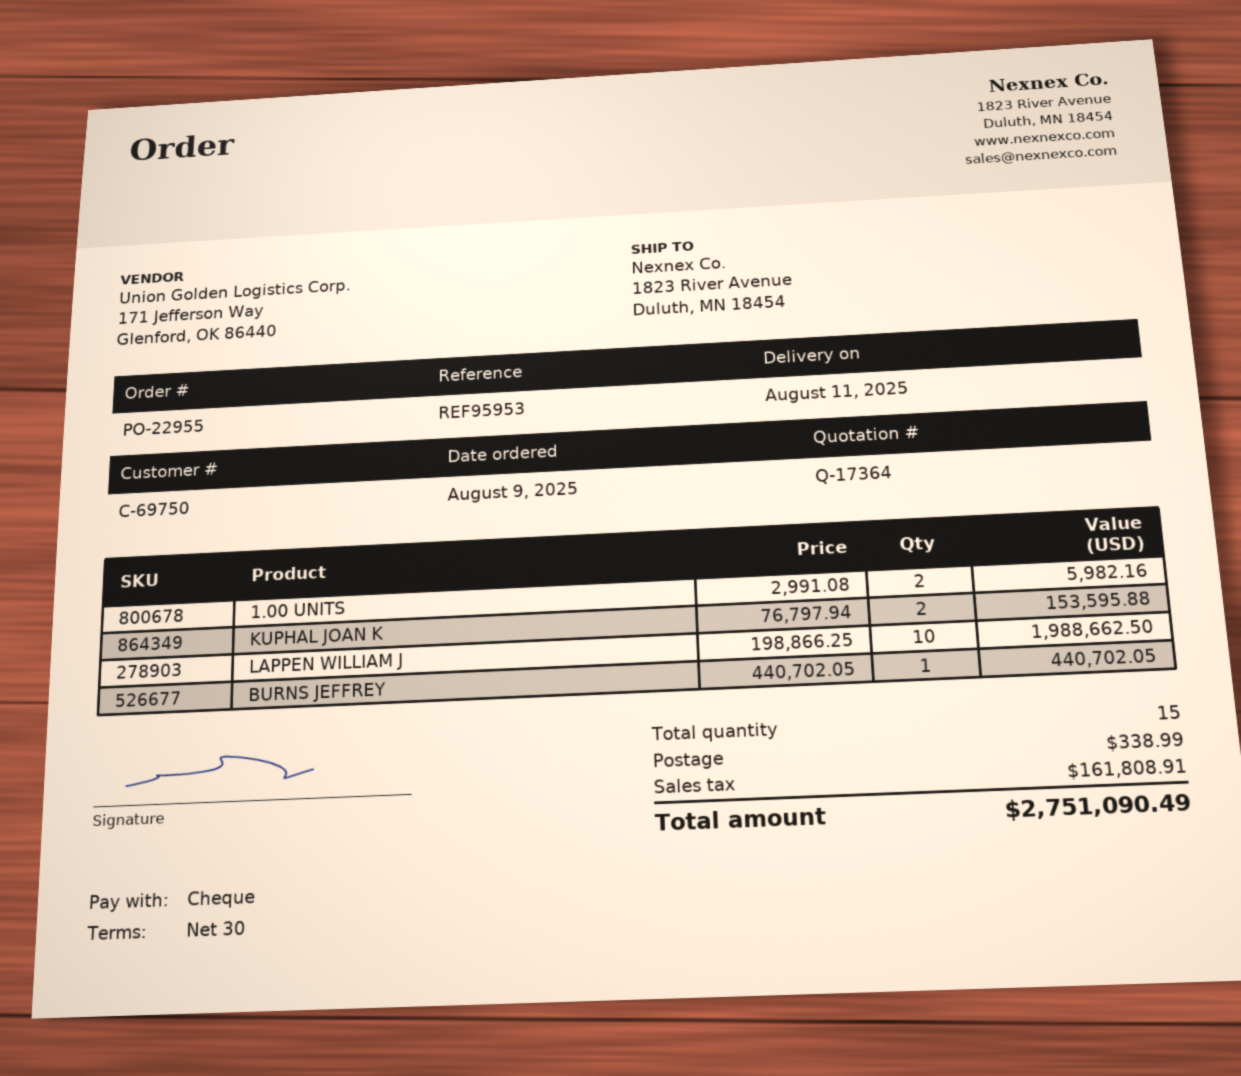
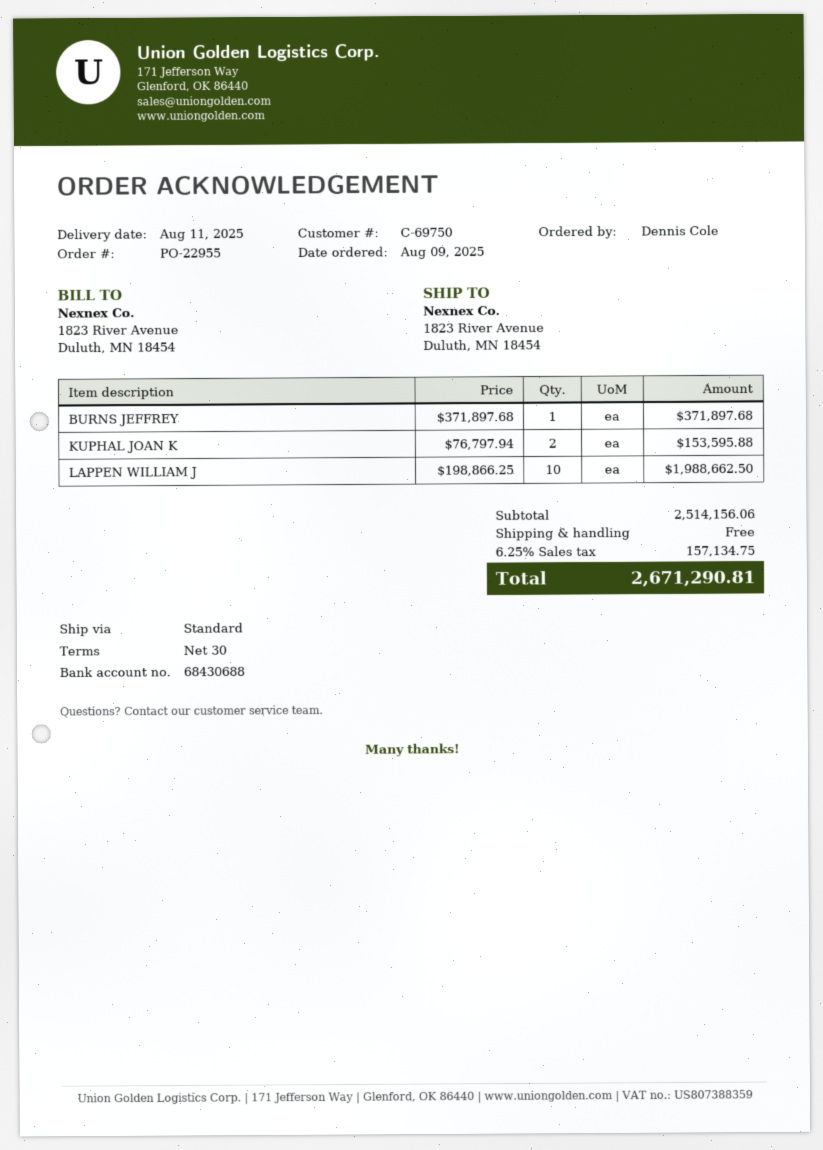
1.00 UNITS: 2 x 2991.08 = 5982.16 -> none
BURNS JEFFREY: 1 x 440702.05 = 440702.05 -> 1 x 371897.68 = 371897.68
shipping: 338.99 -> 0.00
tax: 161808.91 -> 157134.75
total: 2751090.49 -> 2671290.81

